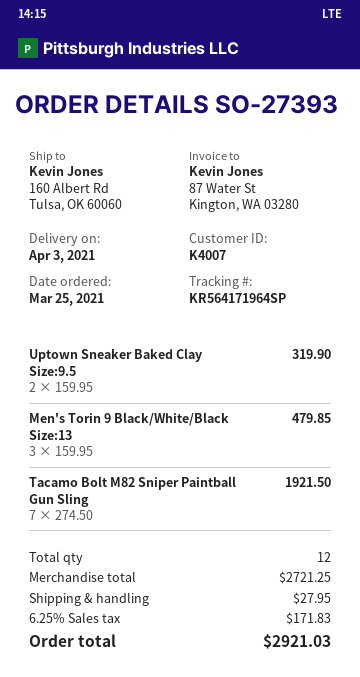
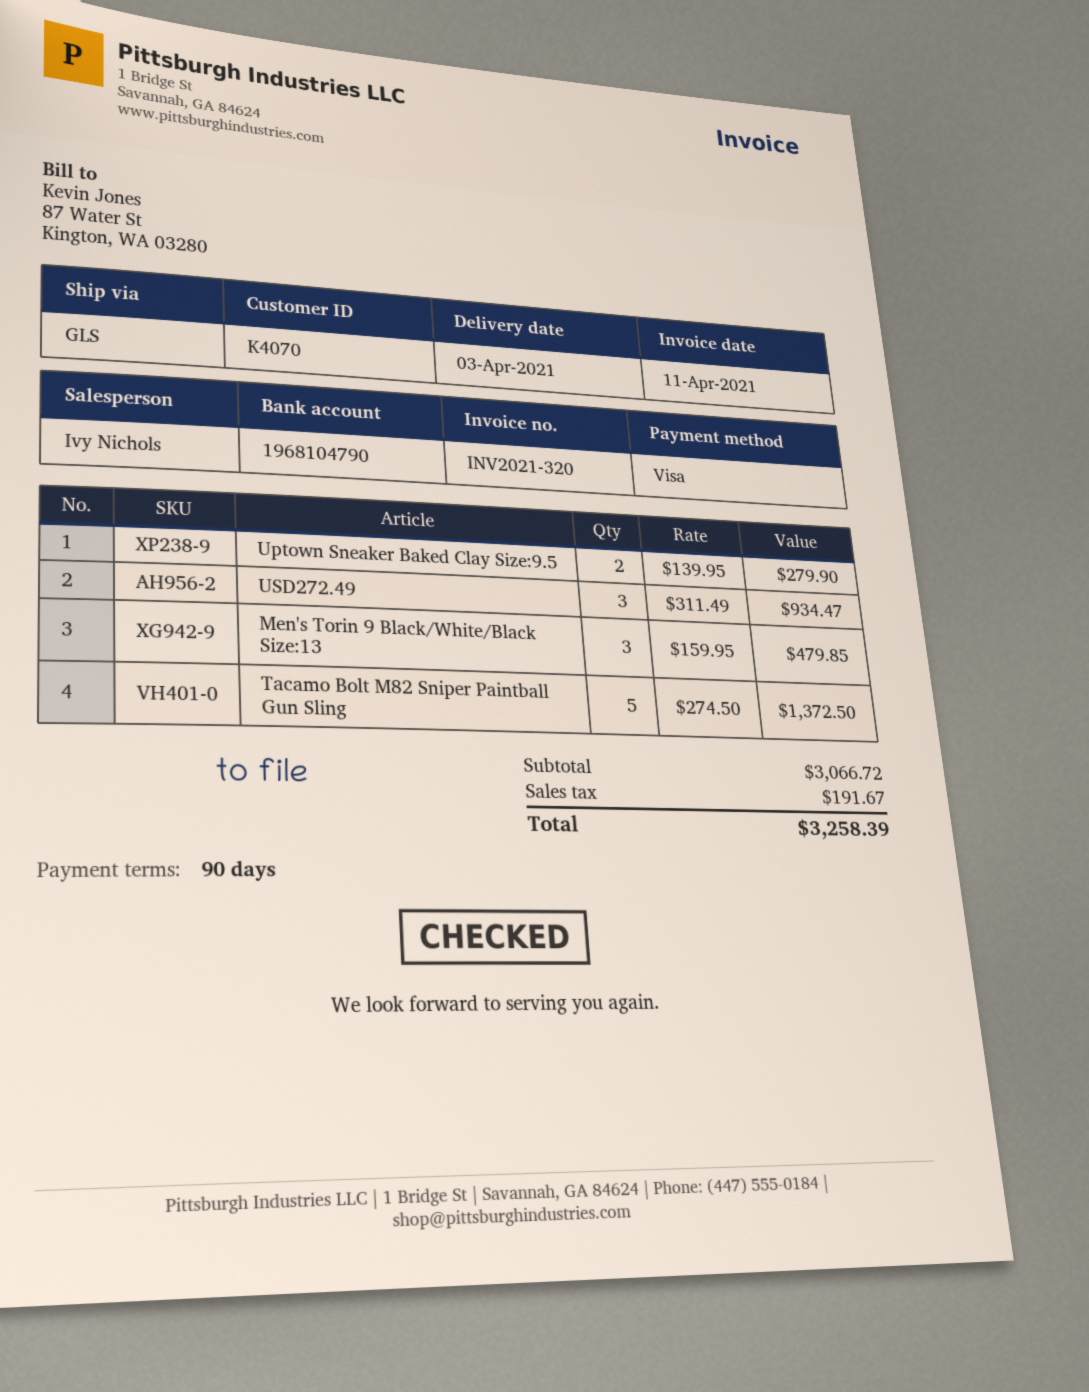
customer number: K4007 -> K4070
Uptown Sneaker Baked Clay Size:9.5: 2 x 159.95 = 319.90 -> 2 x 139.95 = 279.90
Tacamo Bolt M82 Sniper Paintball Gun Sling: 7 x 274.50 = 1921.50 -> 5 x 274.50 = 1372.50
USD272.49: none -> 3 x 311.49 = 934.47
subtotal: 2721.25 -> 3066.72
shipping: 27.95 -> none
tax: 171.83 -> 191.67
total: 2921.03 -> 3258.39

